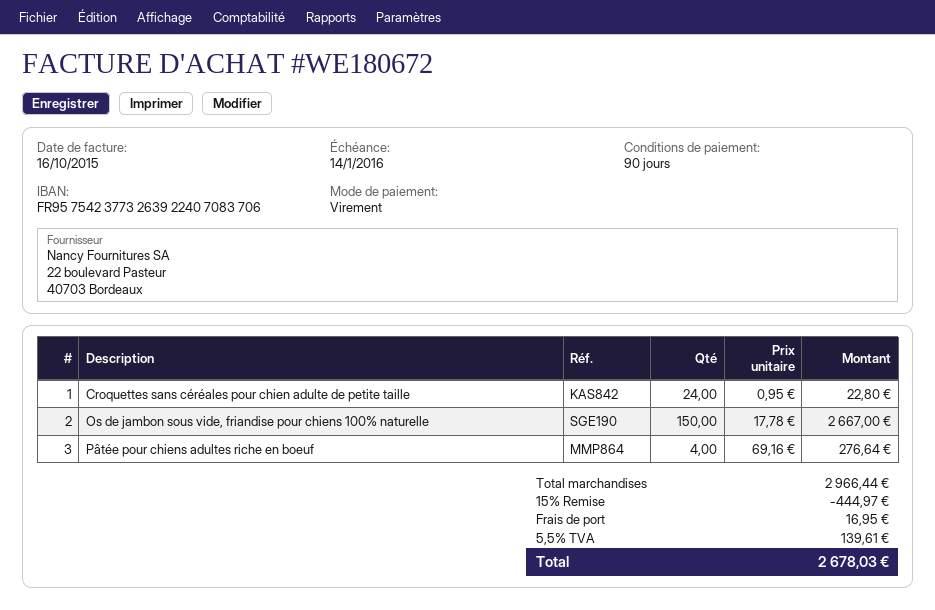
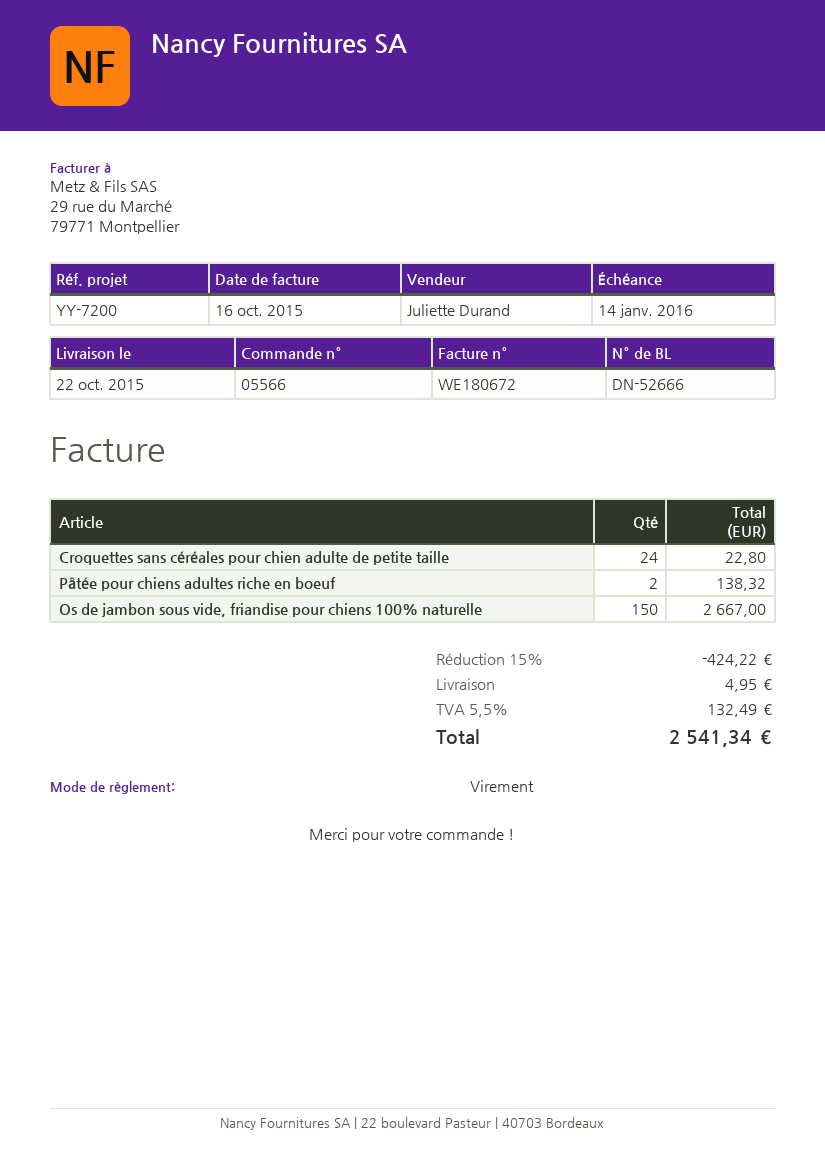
Pâtée pour chiens adultes riche en boeuf: 4 for 276.64 -> 2 for 138.32
discount: 15% = 444.97 -> 15% = 424.22
shipping: 16.95 -> 4.95
tax: 5.5% = 139.61 -> 5.5% = 132.49
total: 2678.03 -> 2541.34

